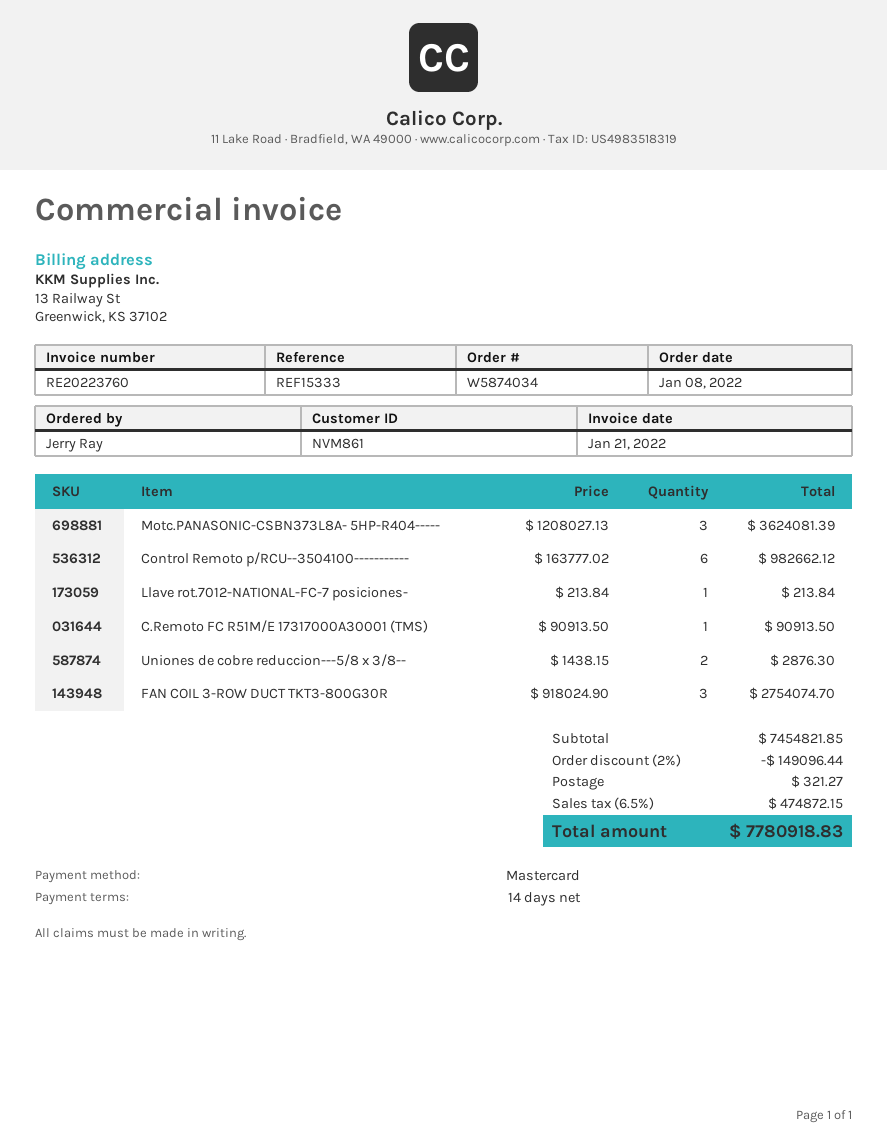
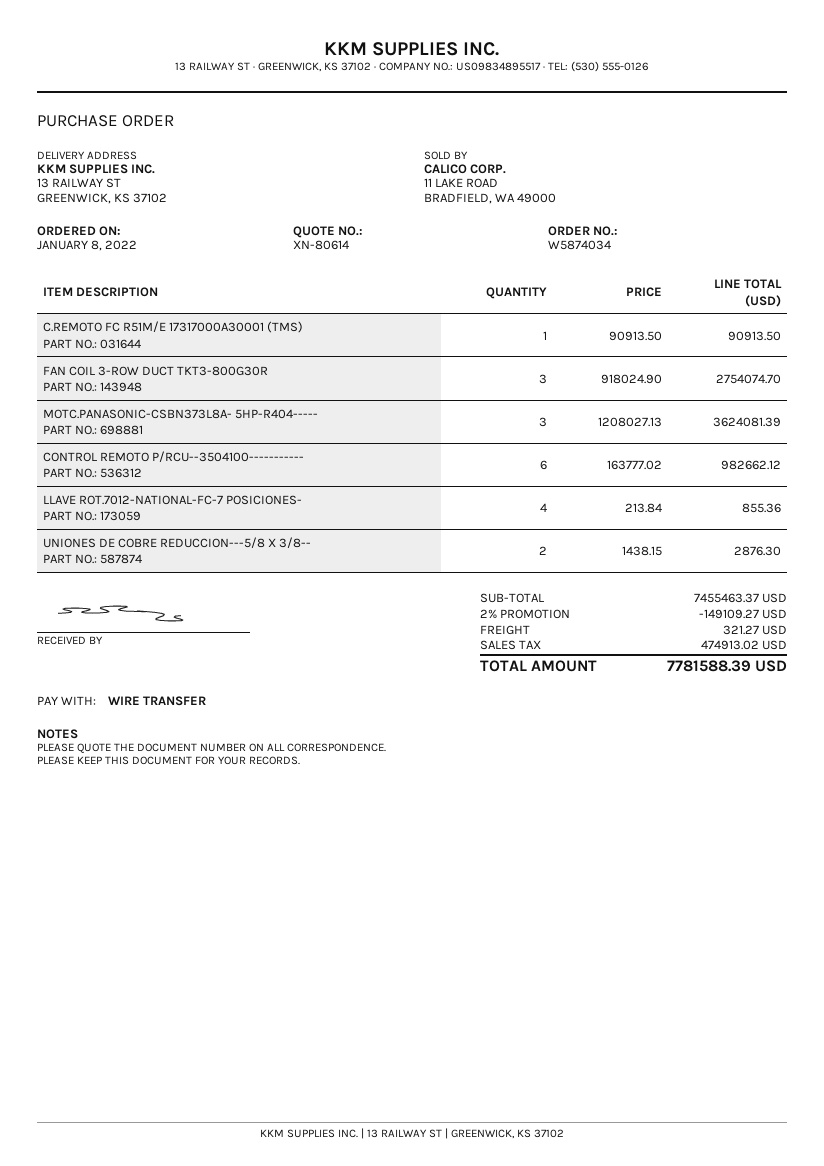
payment method: Mastercard -> bank transfer
Llave rot.7012-NATIONAL-FC-7 posiciones-: 1 x 213.84 = 213.84 -> 4 x 213.84 = 855.36
subtotal: 7454821.85 -> 7455463.37
discount: 2% = 149096.44 -> 2% = 149109.27
tax: 474872.15 -> 474913.02
total: 7780918.83 -> 7781588.39

